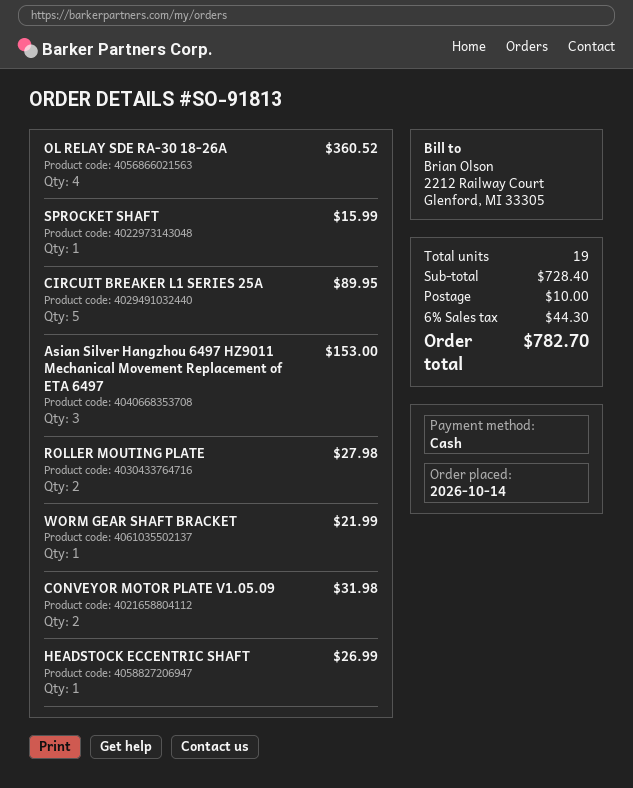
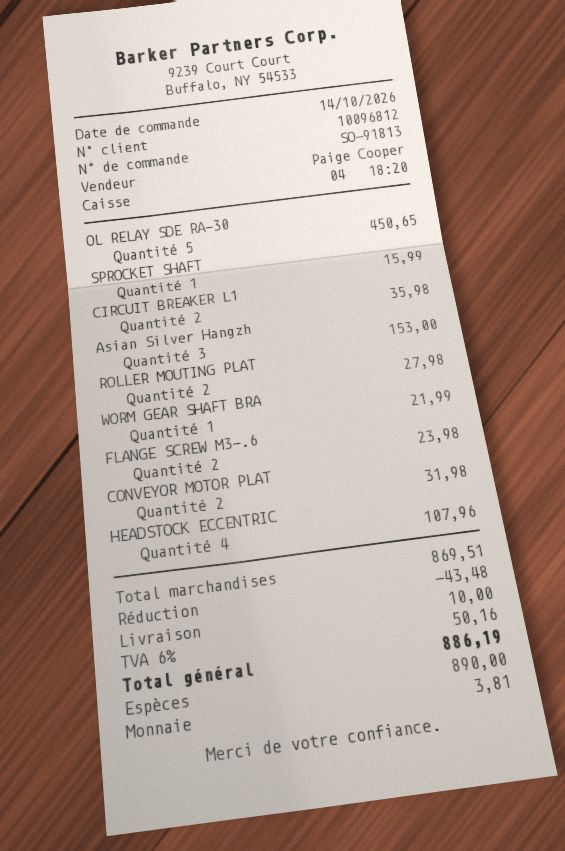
OL RELAY SDE RA-30 18-26A: 4 for 360.52 -> 5 for 450.65
CIRCUIT BREAKER L1 SERIES 25A: 5 for 89.95 -> 2 for 35.98
HEADSTOCK ECCENTRIC SHAFT: 1 for 26.99 -> 4 for 107.96
FLANGE SCREW M3-.6: none -> 2 for 23.98
subtotal: 728.40 -> 869.51
discount: none -> 43.48
tax: 6% = 44.30 -> 6% = 50.16
total: 782.70 -> 886.19

